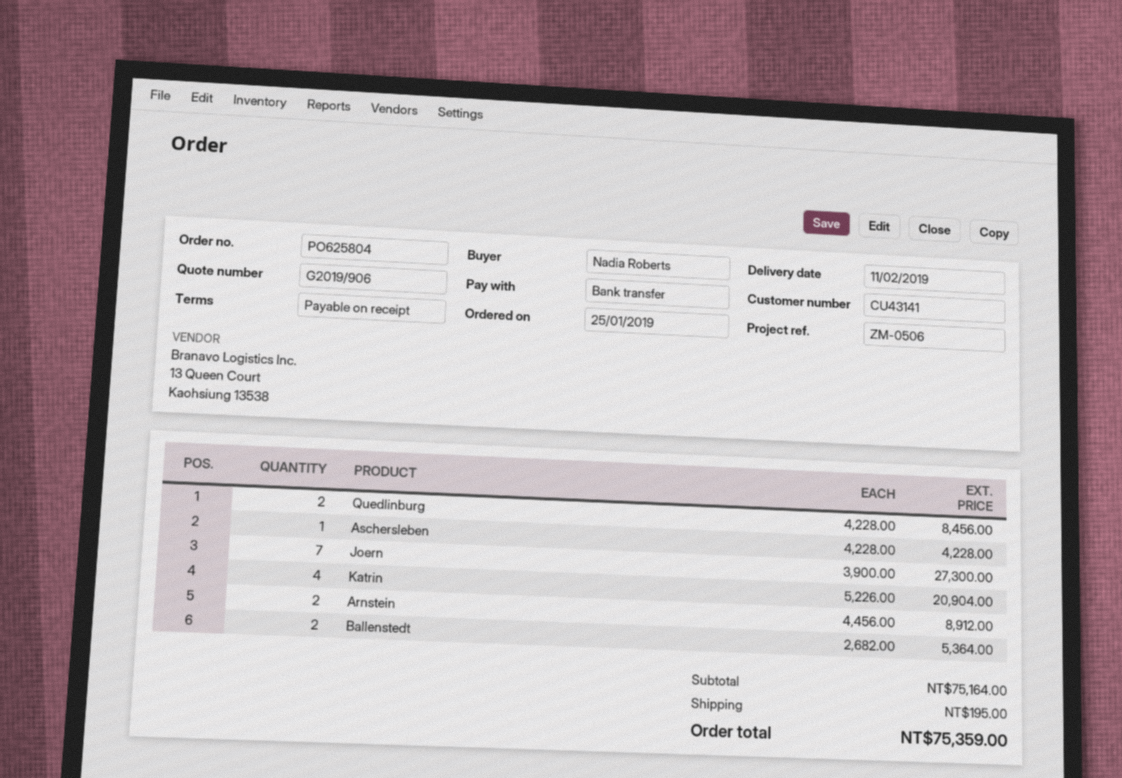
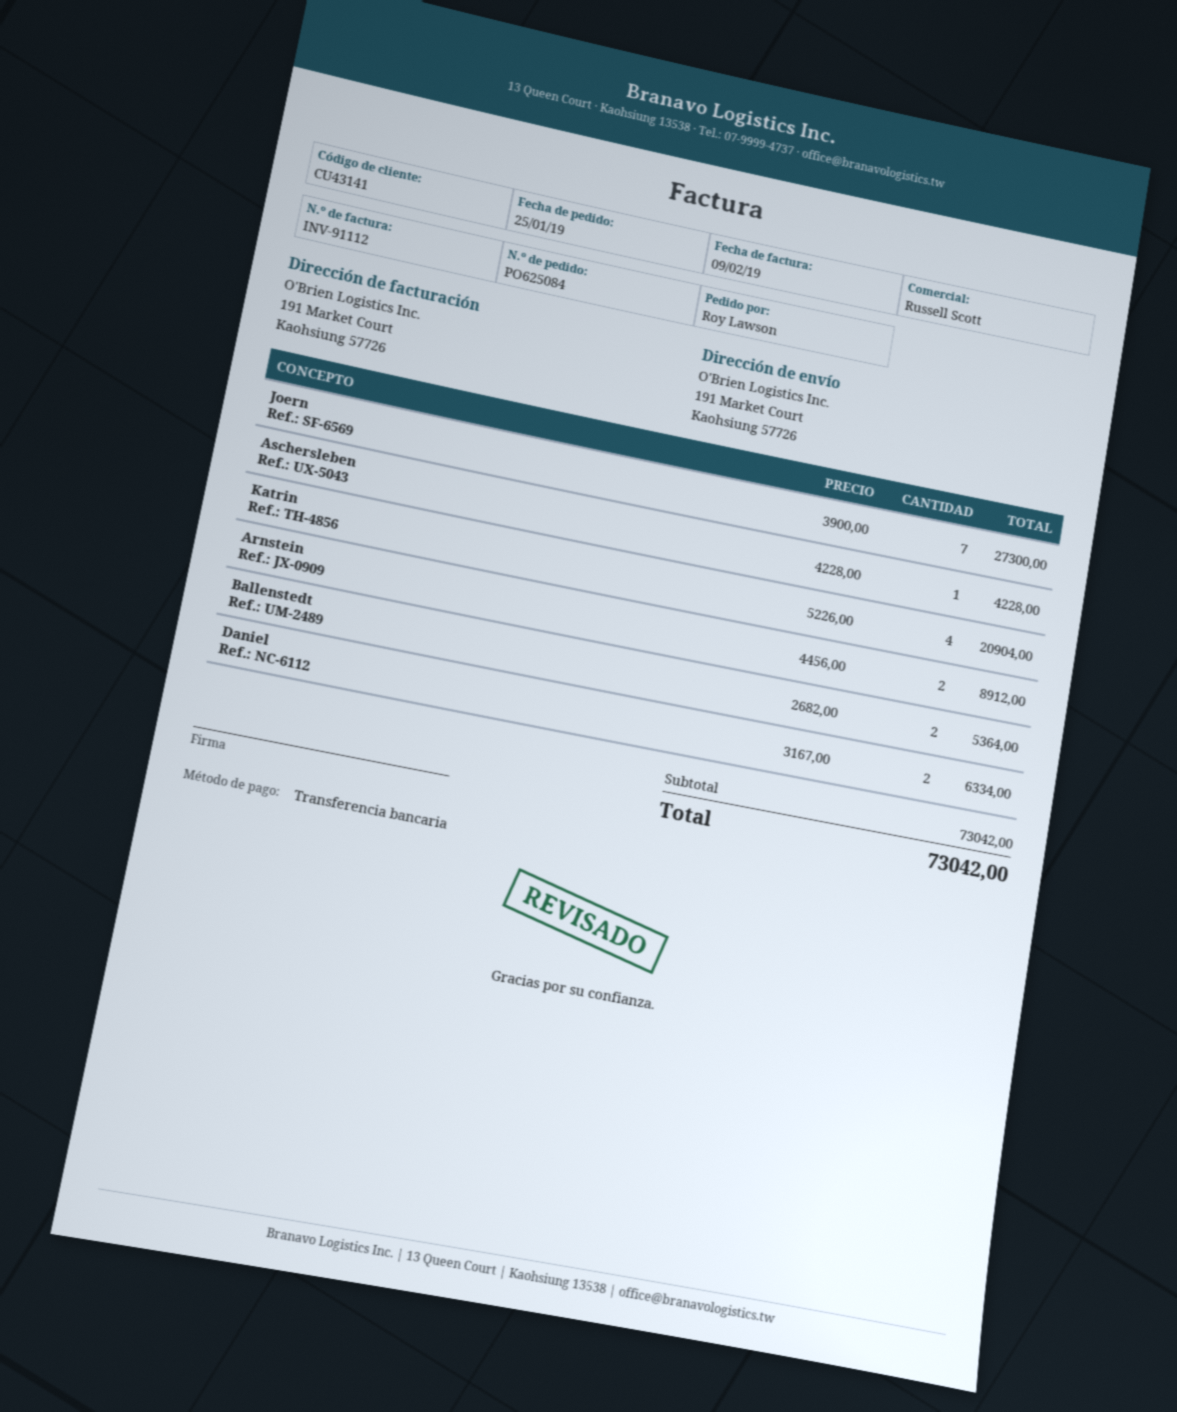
order number: PO625804 -> PO625084
ordered by: Nadia Roberts -> Roy Lawson
Quedlinburg: 2 x 4228.00 = 8456.00 -> none
Daniel: none -> 2 x 3167.00 = 6334.00
subtotal: 75164.00 -> 73042.00
shipping: 195.00 -> none
total: 75359.00 -> 73042.00

